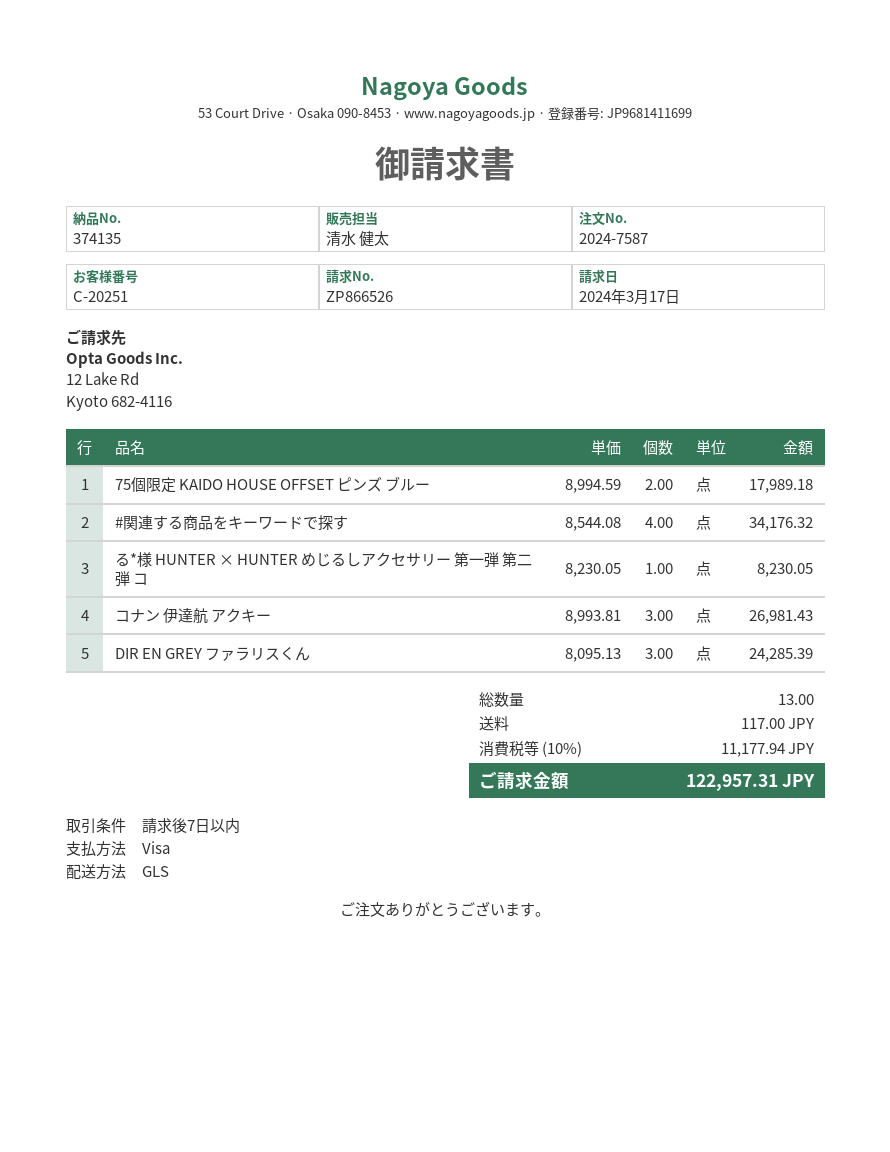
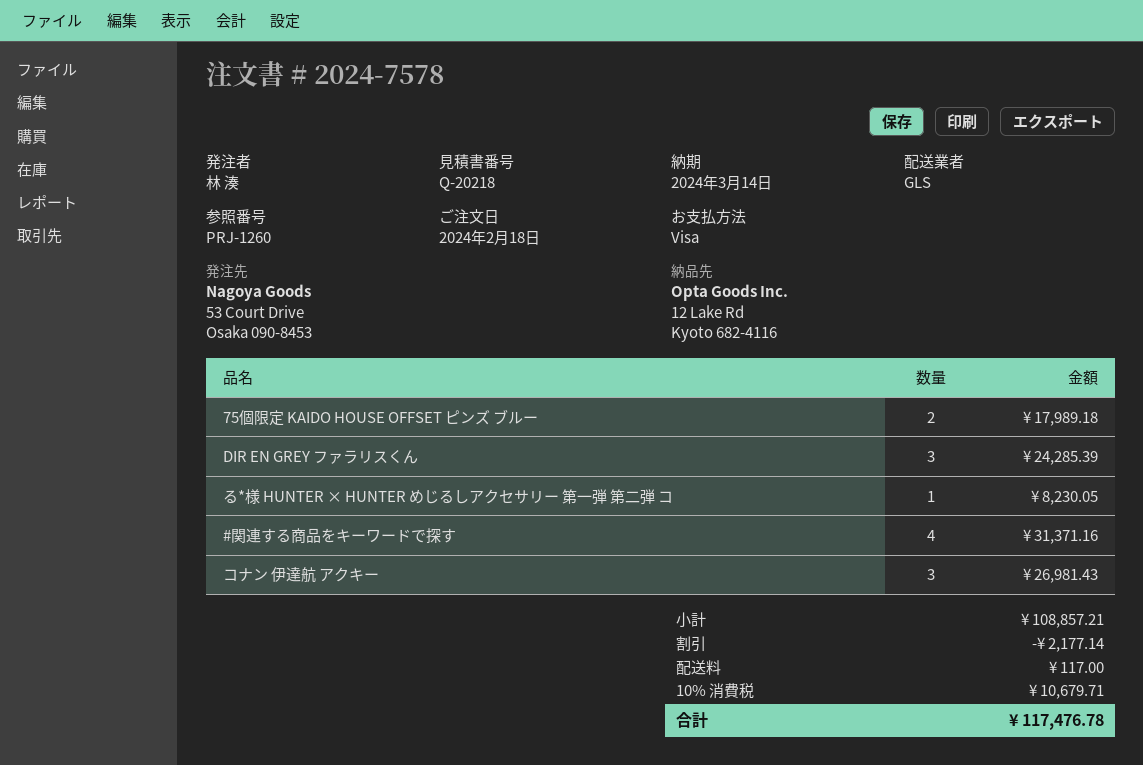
order number: 2024-7587 -> 2024-7578
#関連する商品をキーワードで探す: 4 for 34176.32 -> 4 for 31371.16
discount: none -> 2177.14
tax: 10% = 11177.94 -> 10% = 10679.71
total: 122957.31 -> 117476.78

